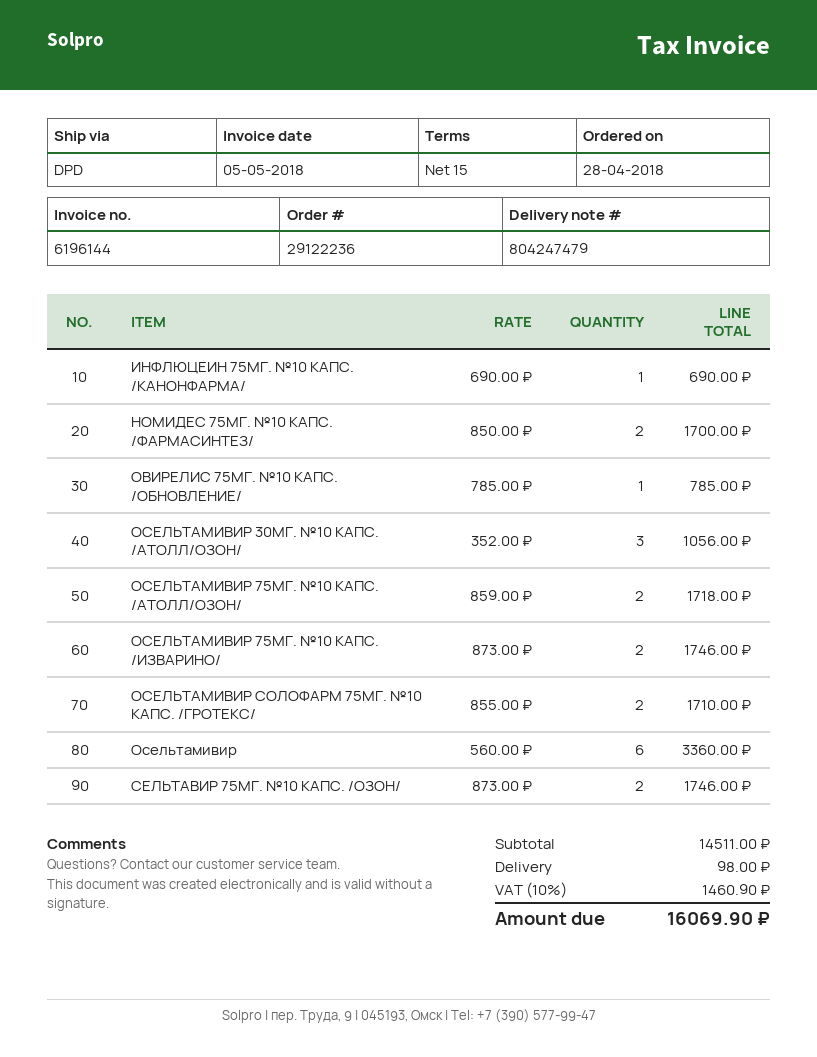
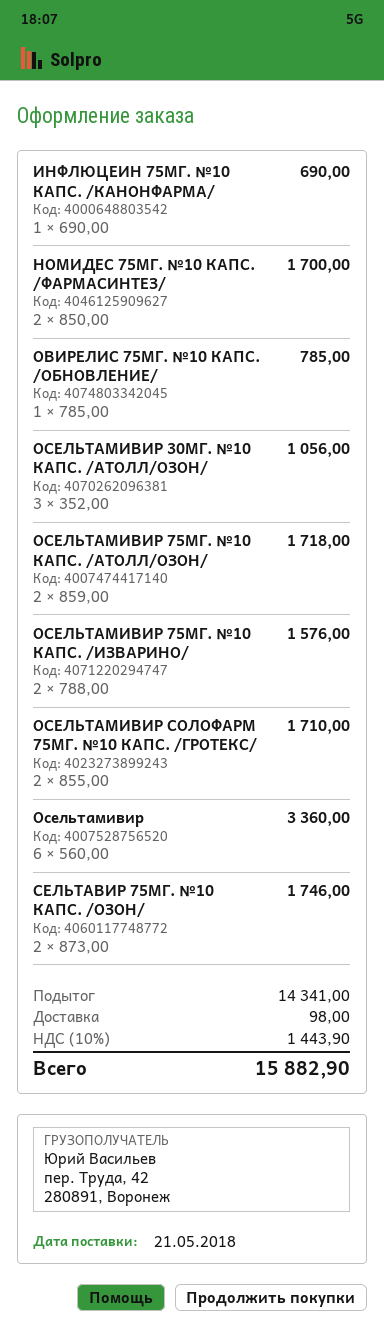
ОСЕЛЬТАМИВИР 75МГ. №10 КАПС. /ИЗВАРИНО/: 2 x 873.00 = 1746.00 -> 2 x 788.00 = 1576.00
subtotal: 14511.00 -> 14341.00
tax: 10% = 1460.90 -> 10% = 1443.90
total: 16069.90 -> 15882.90

